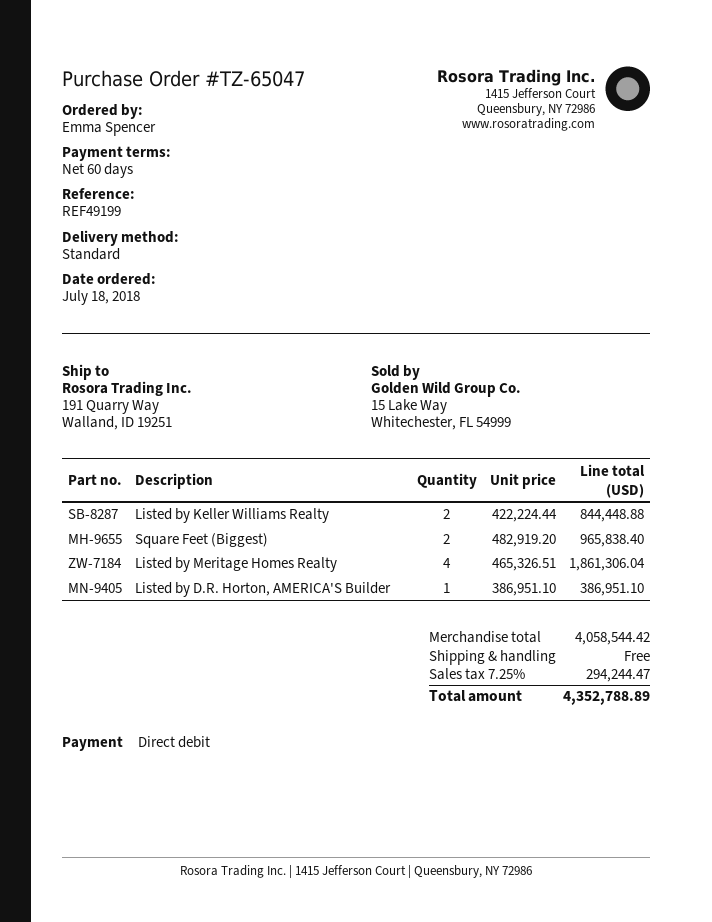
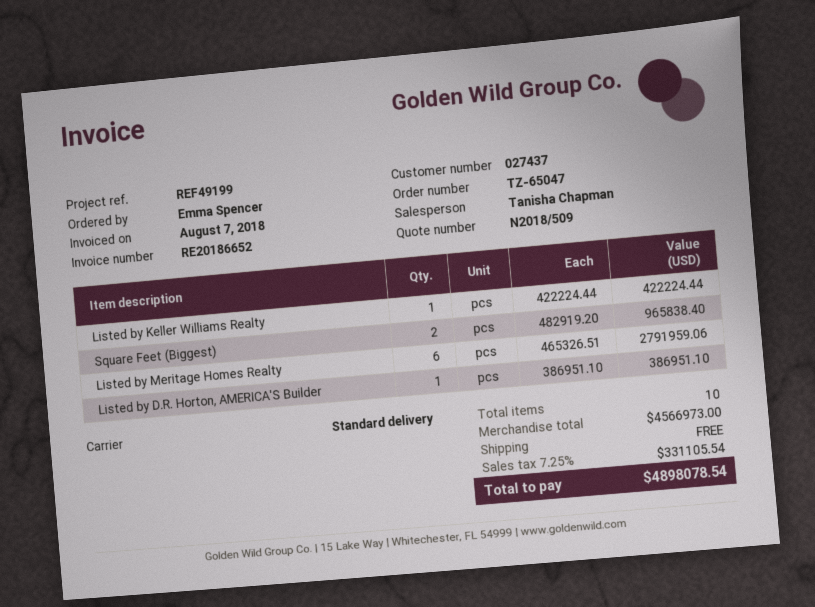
Listed by Keller Williams Realty: 2 x 422224.44 = 844448.88 -> 1 x 422224.44 = 422224.44
Listed by Meritage Homes Realty: 4 x 465326.51 = 1861306.04 -> 6 x 465326.51 = 2791959.06
subtotal: 4058544.42 -> 4566973.00
tax: 7.25% = 294244.47 -> 7.25% = 331105.54
total: 4352788.89 -> 4898078.54

